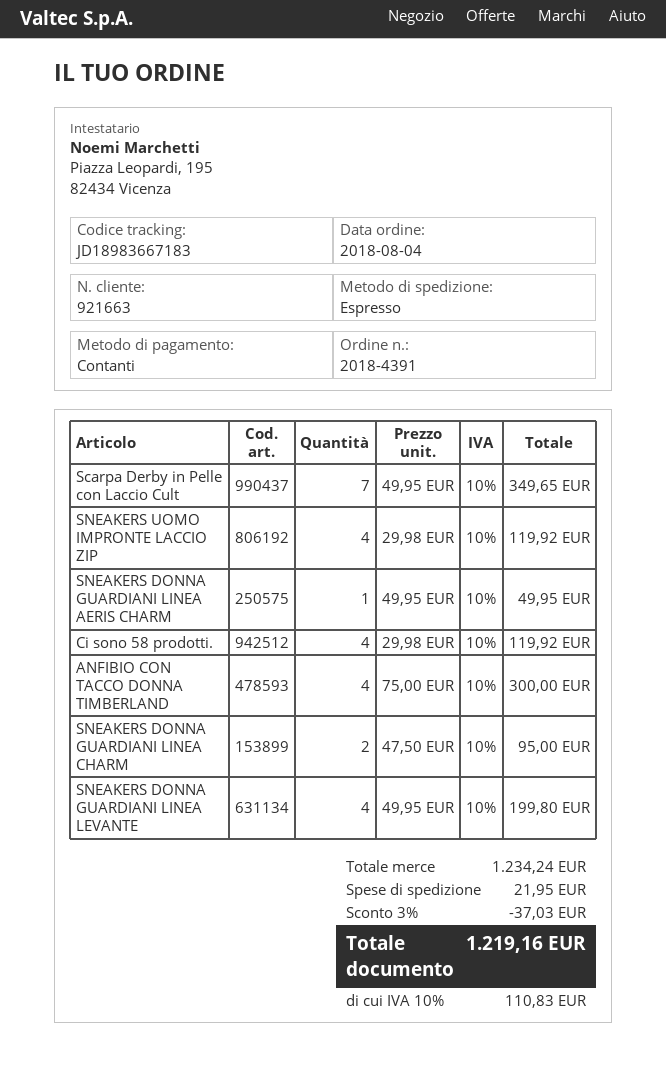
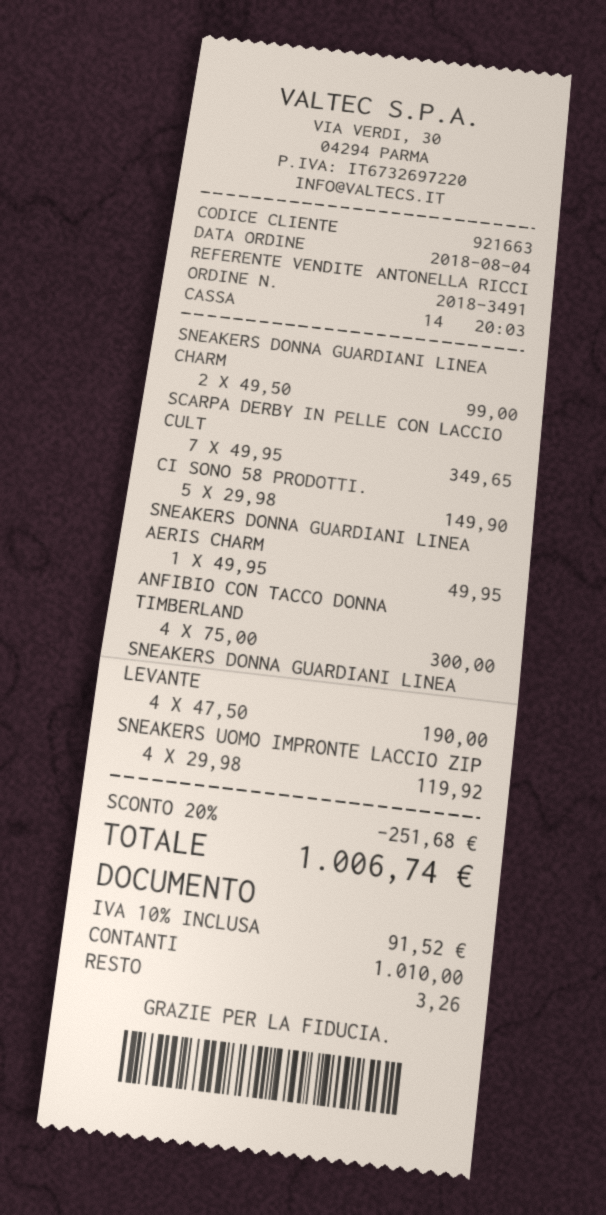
order number: 2018-4391 -> 2018-3491
Ci sono 58 prodotti.: 4 x 29.98 = 119.92 -> 5 x 29.98 = 149.90
SNEAKERS DONNA GUARDIANI LINEA CHARM: 2 x 47.50 = 95.00 -> 2 x 49.50 = 99.00
SNEAKERS DONNA GUARDIANI LINEA LEVANTE: 4 x 49.95 = 199.80 -> 4 x 47.50 = 190.00
discount: 3% = 37.03 -> 20% = 251.68
shipping: 21.95 -> none
tax: 10% = 110.83 -> 10% = 91.52
total: 1219.16 -> 1006.74

